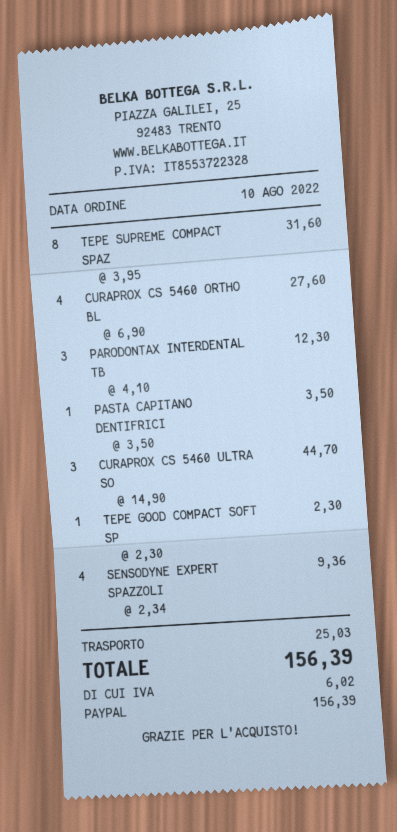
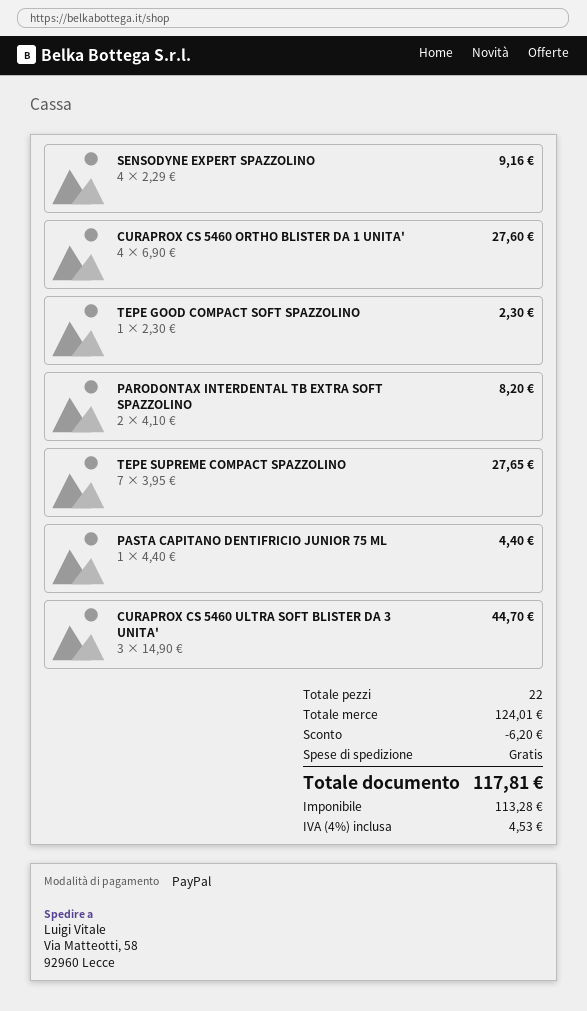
TEPE SUPREME COMPACT SPAZ: 8 x 3.95 = 31.60 -> 7 x 3.95 = 27.65
PARODONTAX INTERDENTAL TB: 3 x 4.10 = 12.30 -> 2 x 4.10 = 8.20
PASTA CAPITANO DENTIFRICI: 1 x 3.50 = 3.50 -> 1 x 4.40 = 4.40
SENSODYNE EXPERT SPAZZOLI: 4 x 2.34 = 9.36 -> 4 x 2.29 = 9.16
discount: none -> 6.20
shipping: 25.03 -> 0.00
tax: 6.02 -> 4.53
total: 156.39 -> 117.81

